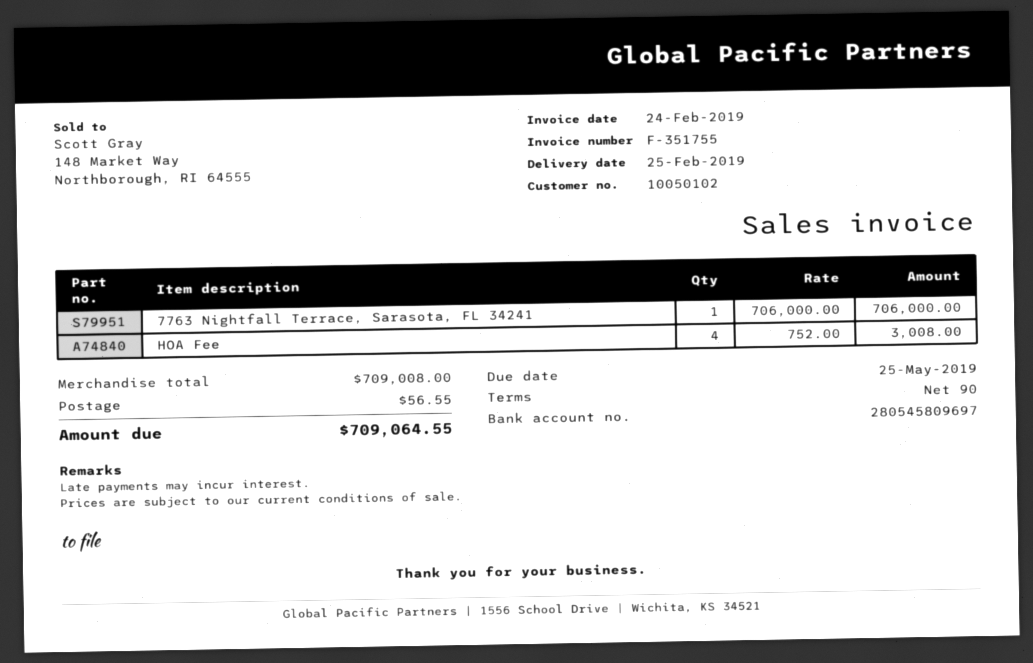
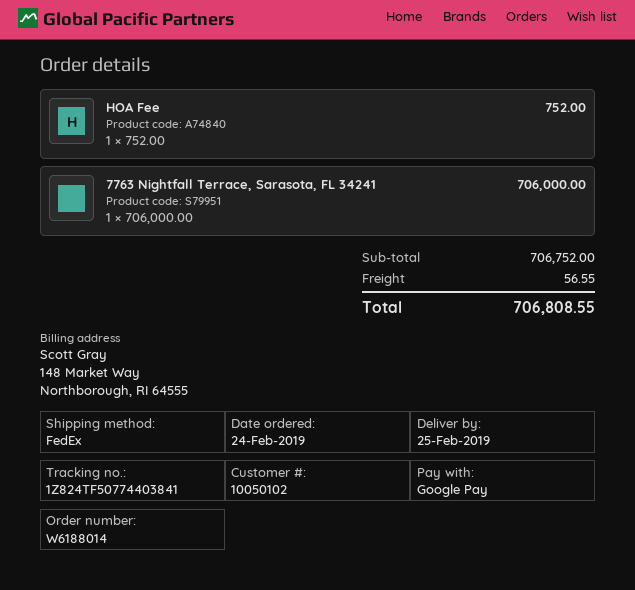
HOA Fee: 4 x 752.00 = 3008.00 -> 1 x 752.00 = 752.00
subtotal: 709008.00 -> 706752.00
total: 709064.55 -> 706808.55

